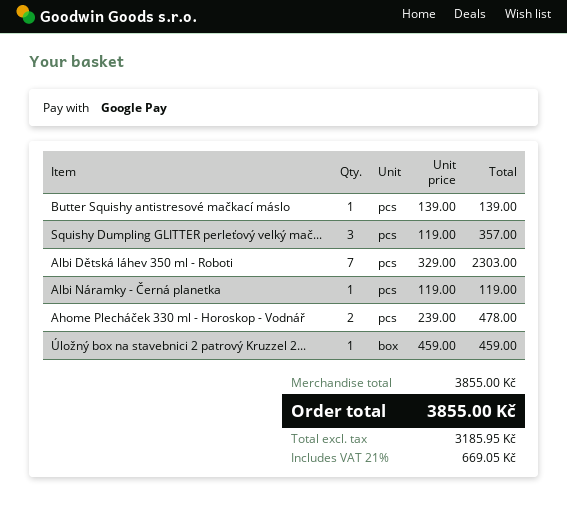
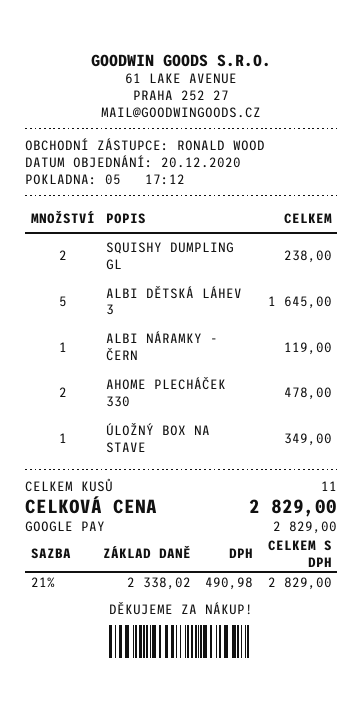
Butter Squishy antistresové mačkací máslo: 1 for 139.00 -> none
Squishy Dumpling GLITTER perleťový velký mač...: 3 for 357.00 -> 2 for 238.00
Albi Dětská láhev 350 ml - Roboti: 7 for 2303.00 -> 5 for 1645.00
Úložný box na stavebnici 2 patrový Kruzzel 2...: 1 for 459.00 -> 1 for 349.00
net: 3185.95 -> 2338.02
tax: 21% = 669.05 -> 21% = 490.98
total: 3855.00 -> 2829.00

